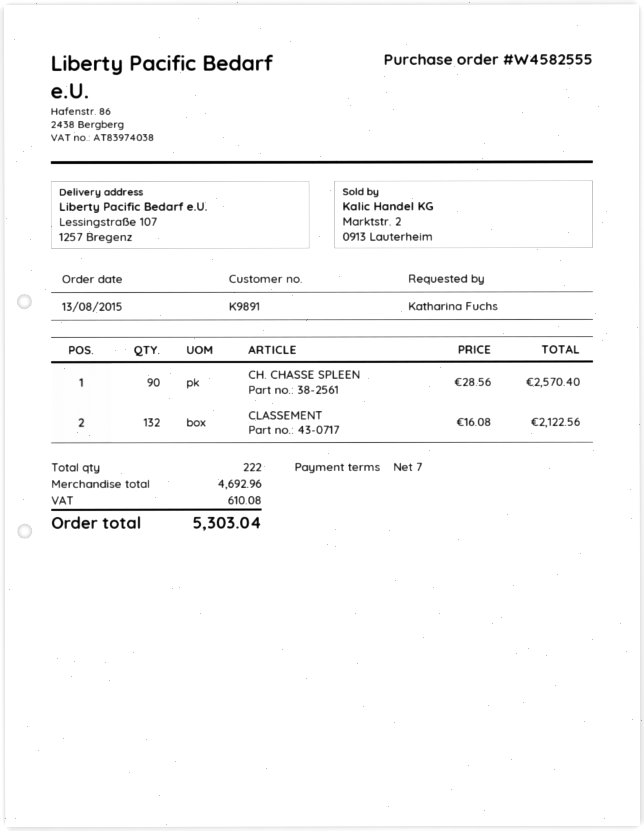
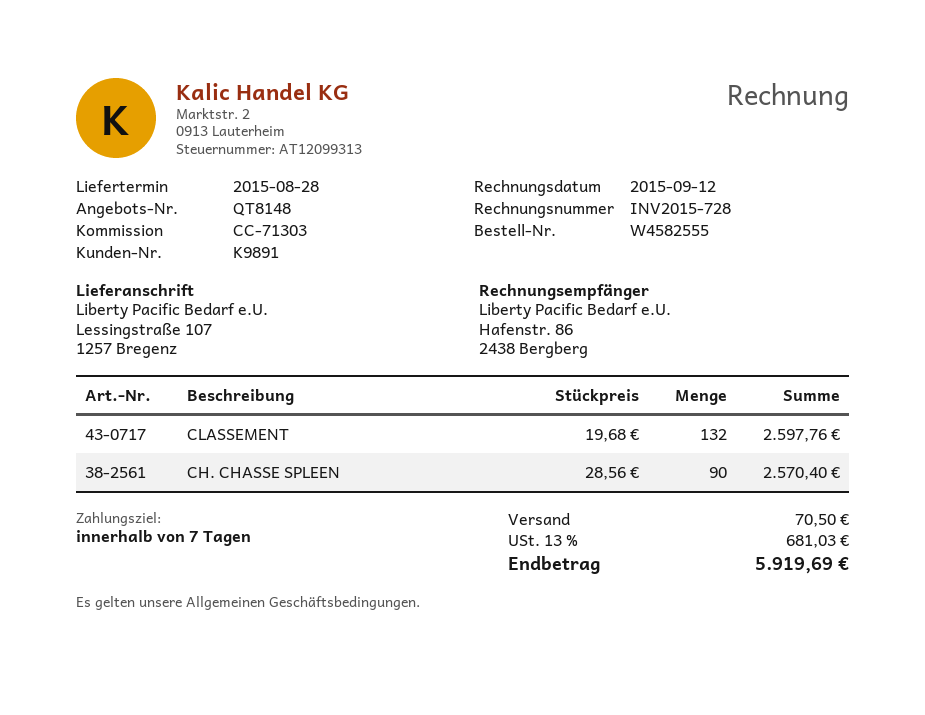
CLASSEMENT: 132 x 16.08 = 2122.56 -> 132 x 19.68 = 2597.76
shipping: none -> 70.50
tax: 610.08 -> 681.03
total: 5303.04 -> 5919.69

